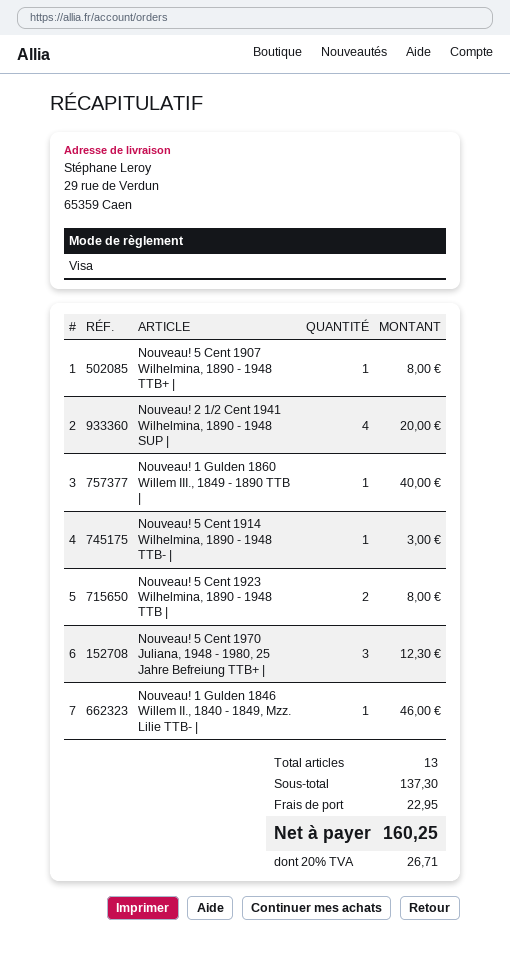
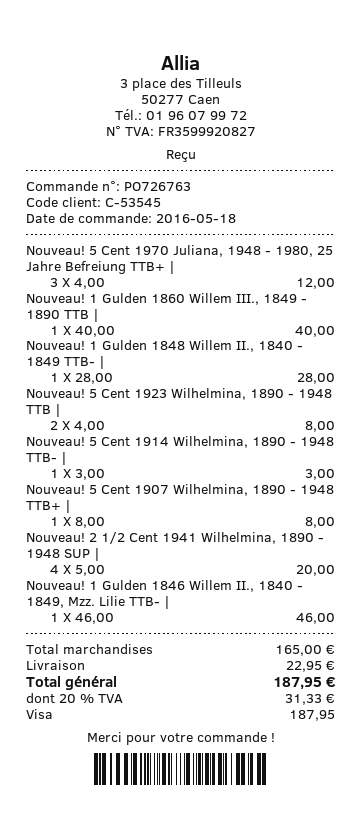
Nouveau! 5 Cent 1970 Juliana, 1948 - 1980, 25 Jahre Befreiung TTB+ |: 3 for 12.30 -> 3 for 12.00
Nouveau! 1 Gulden 1848 Willem II., 1840 - 1849 TTB- |: none -> 1 for 28.00
subtotal: 137.30 -> 165.00
tax: 20% = 26.71 -> 20% = 31.33
total: 160.25 -> 187.95

